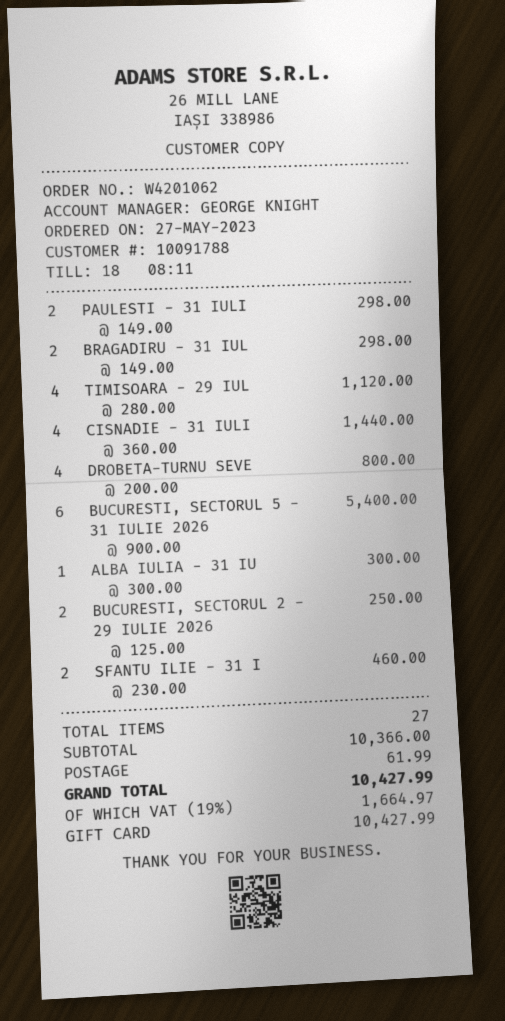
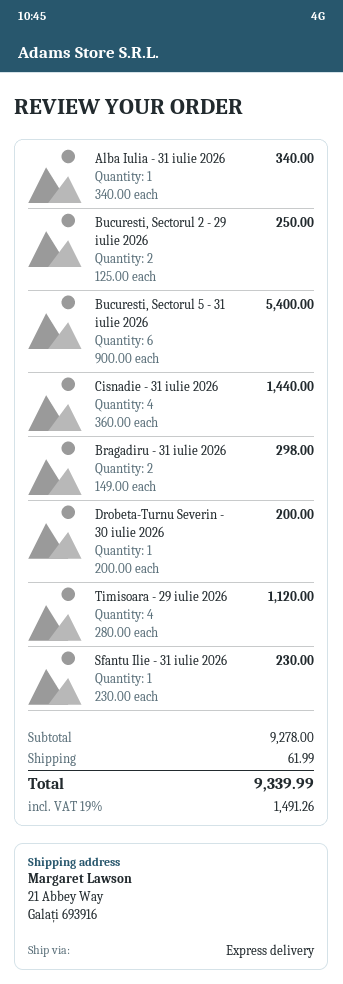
PAULESTI - 31 IULI: 2 x 149.00 = 298.00 -> none
DROBETA-TURNU SEVE: 4 x 200.00 = 800.00 -> 1 x 200.00 = 200.00
ALBA IULIA - 31 IU: 1 x 300.00 = 300.00 -> 1 x 340.00 = 340.00
SFANTU ILIE - 31 I: 2 x 230.00 = 460.00 -> 1 x 230.00 = 230.00
subtotal: 10366.00 -> 9278.00
tax: 19% = 1664.97 -> 19% = 1491.26
total: 10427.99 -> 9339.99

